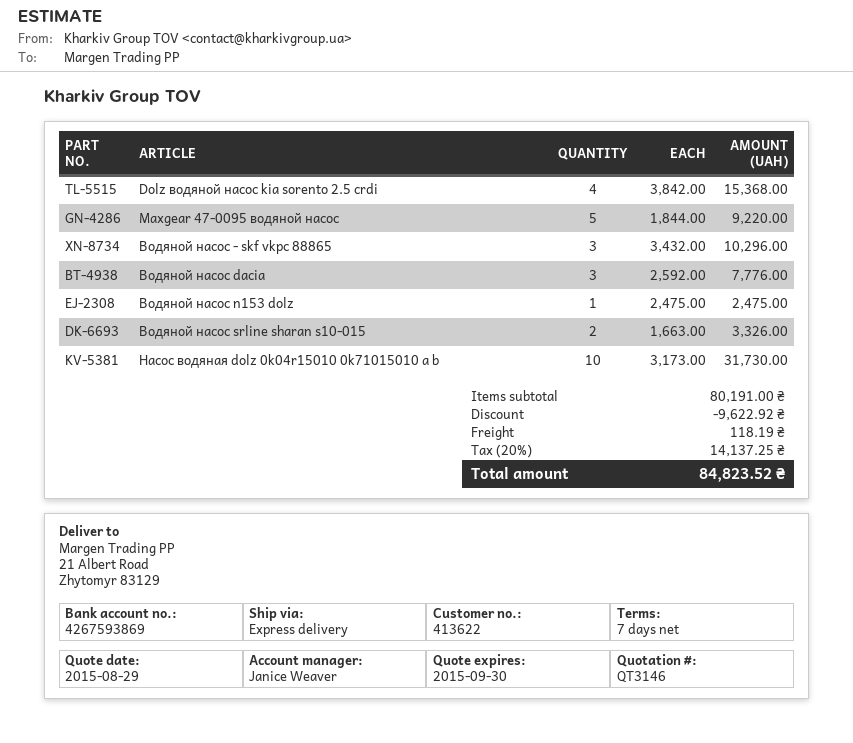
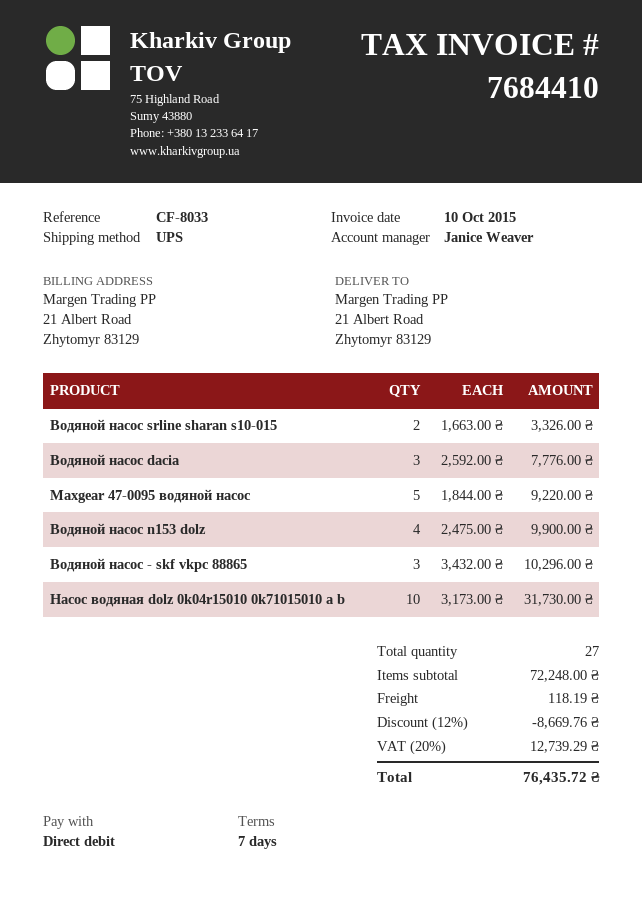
shipping method: express -> UPS
Dolz водяной насос kia sorento 2.5 crdi: 4 x 3842.00 = 15368.00 -> none
Водяной насос n153 dolz: 1 x 2475.00 = 2475.00 -> 4 x 2475.00 = 9900.00
subtotal: 80191.00 -> 72248.00
discount: 9622.92 -> 8669.76
tax: 20% = 14137.25 -> 20% = 12739.29
total: 84823.52 -> 76435.72

